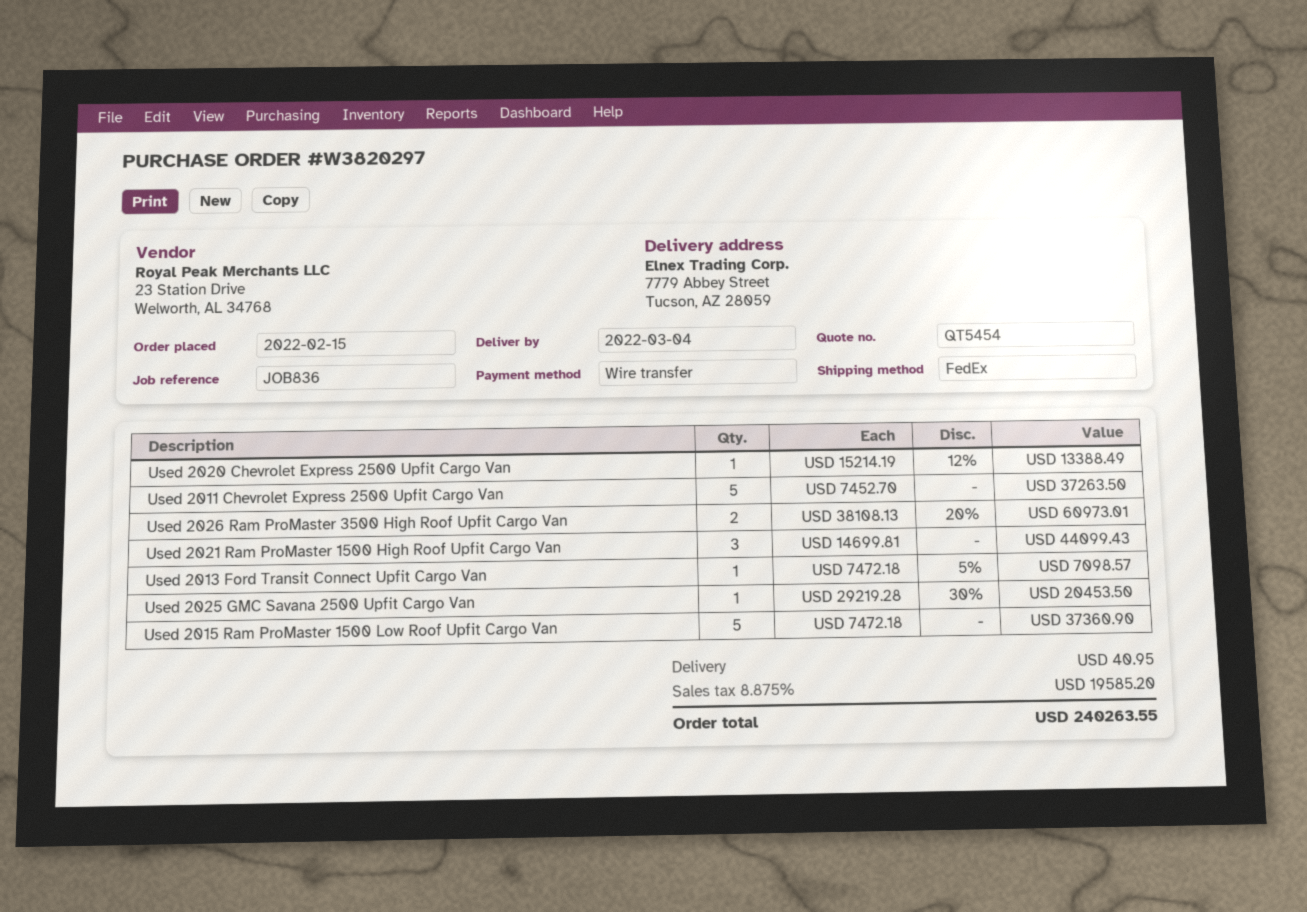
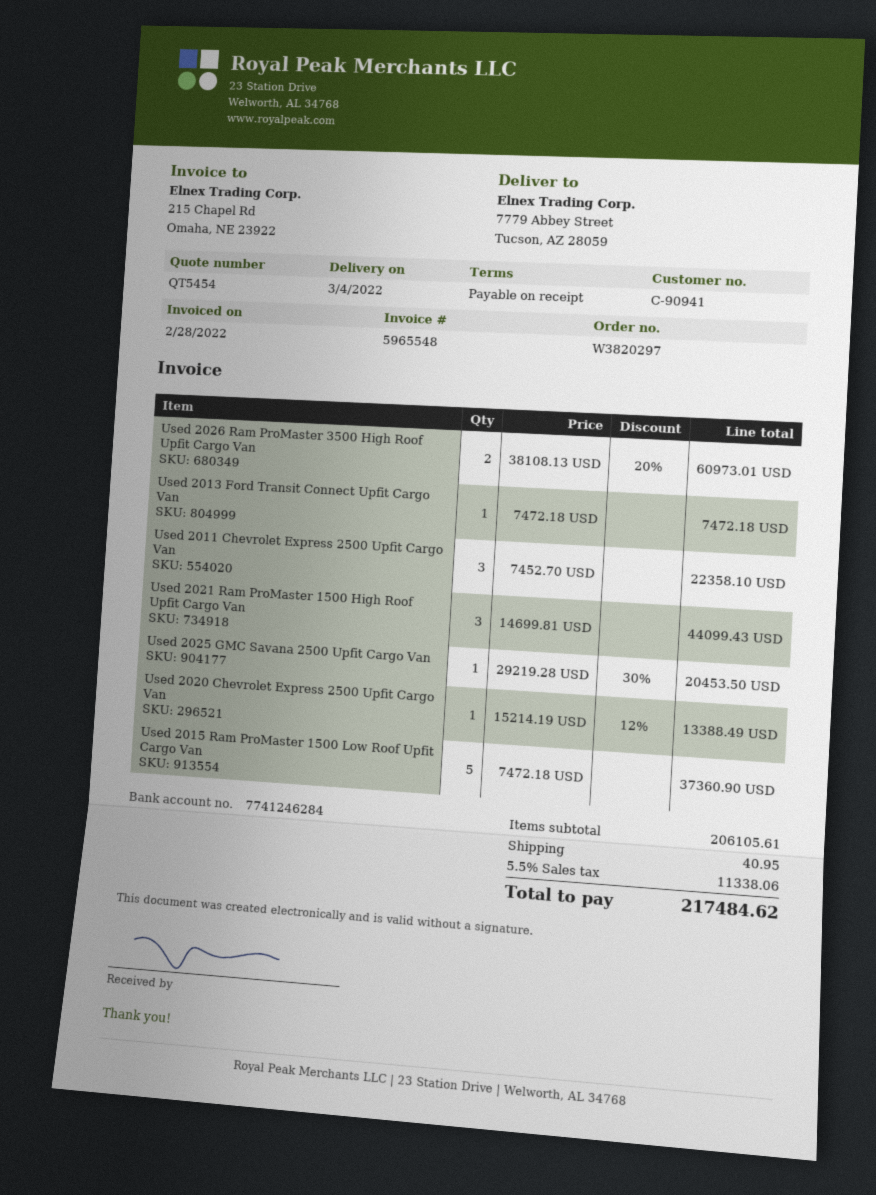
Used 2011 Chevrolet Express 2500 Upfit Cargo Van: 5 x 7452.70 = 37263.50 -> 3 x 7452.70 = 22358.10
Used 2013 Ford Transit Connect Upfit Cargo Van: 1 x 7472.18 - 5% = 7098.57 -> 1 x 7472.18 = 7472.18
tax: 8.875% = 19585.20 -> 5.5% = 11338.06
total: 240263.55 -> 217484.62

